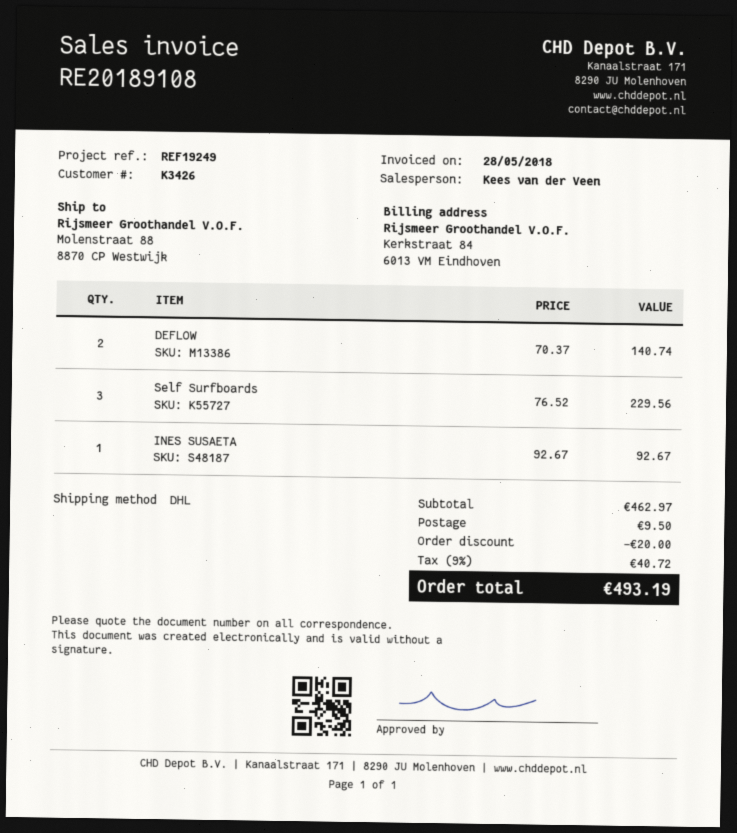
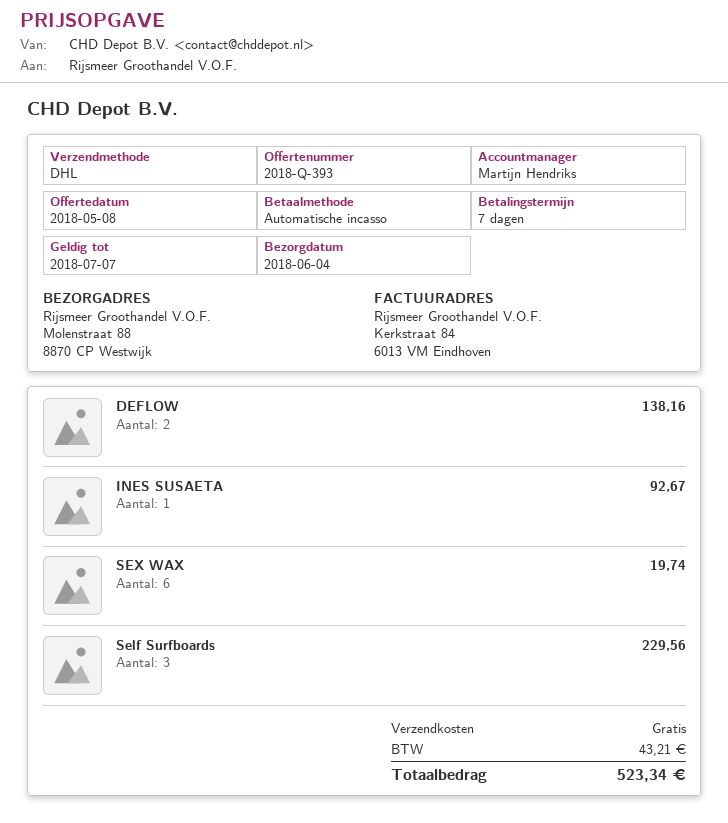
sales rep: Kees van der Veen -> Martijn Hendriks
DEFLOW: 2 for 140.74 -> 2 for 138.16
SEX WAX: none -> 6 for 19.74
discount: 20.00 -> none
shipping: 9.50 -> 0.00
tax: 40.72 -> 43.21
total: 493.19 -> 523.34

